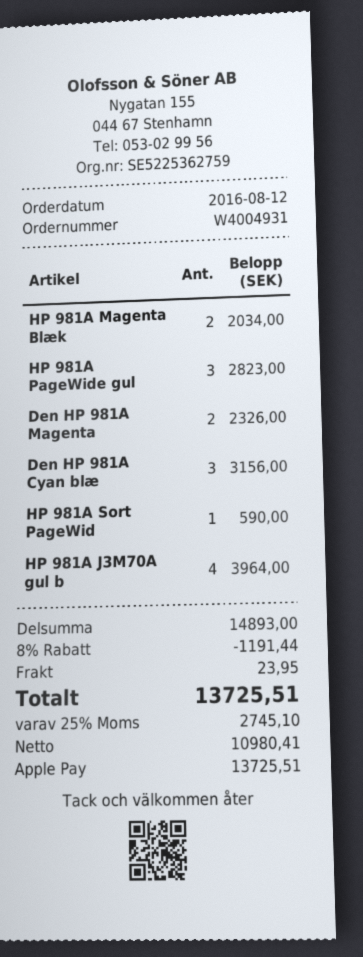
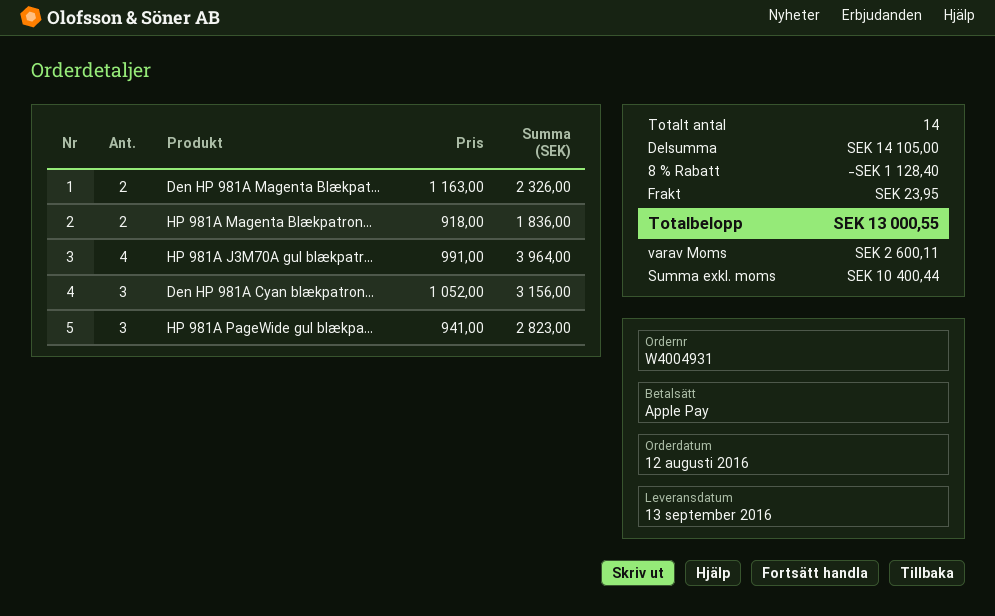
HP 981A Magenta Blæk: 2 for 2034.00 -> 2 for 1836.00
HP 981A Sort PageWid: 1 for 590.00 -> none
subtotal: 14893.00 -> 14105.00
discount: 8% = 1191.44 -> 8% = 1128.40
net: 10980.41 -> 10400.44
tax: 2745.10 -> 2600.11
total: 13725.51 -> 13000.55

